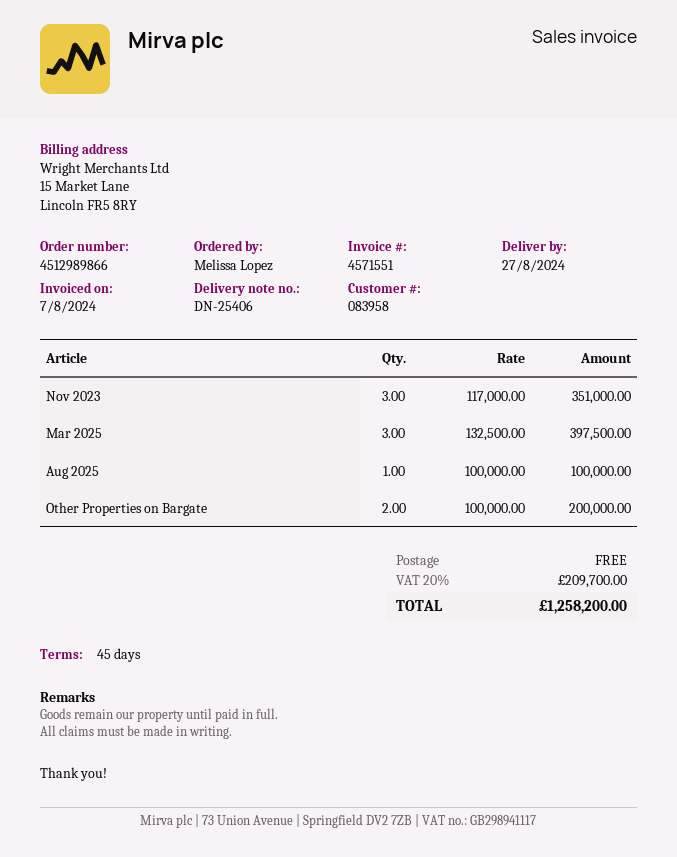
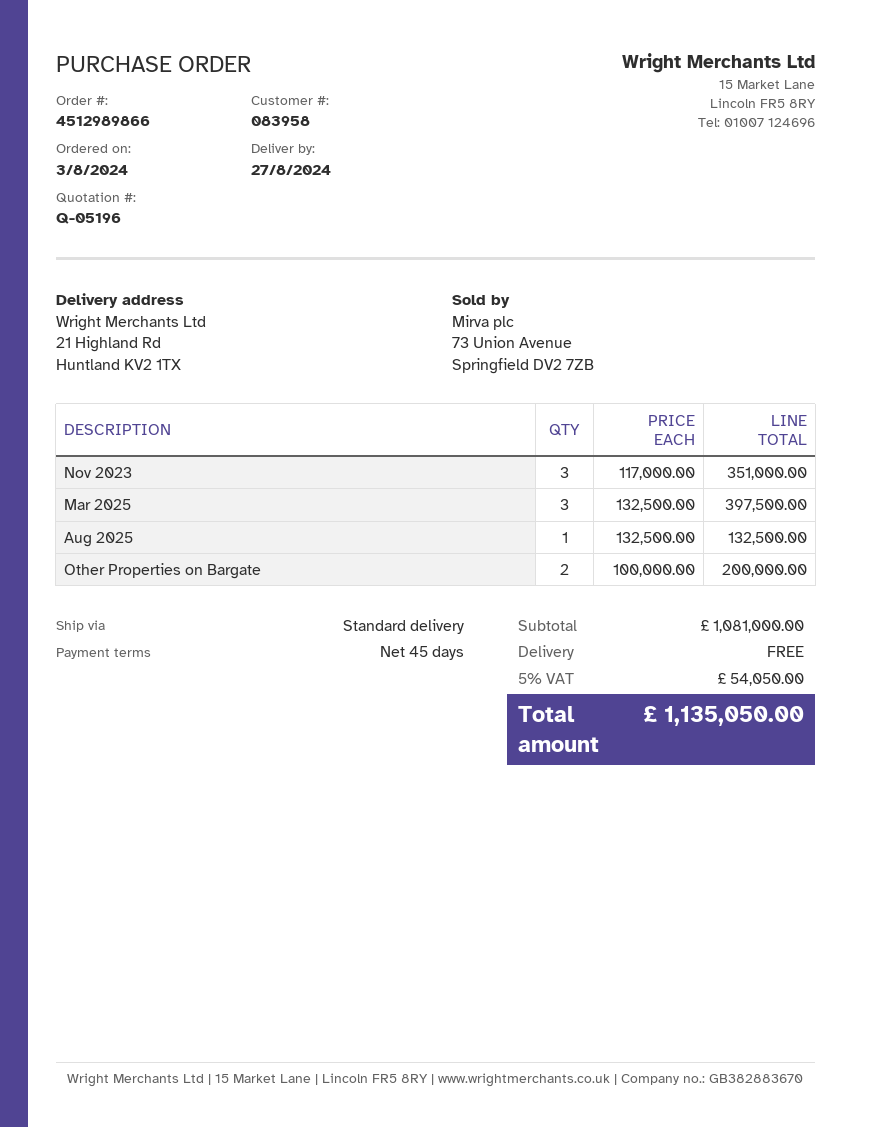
Aug 2025: 1 x 100000.00 = 100000.00 -> 1 x 132500.00 = 132500.00
tax: 20% = 209700.00 -> 5% = 54050.00
total: 1258200.00 -> 1135050.00

